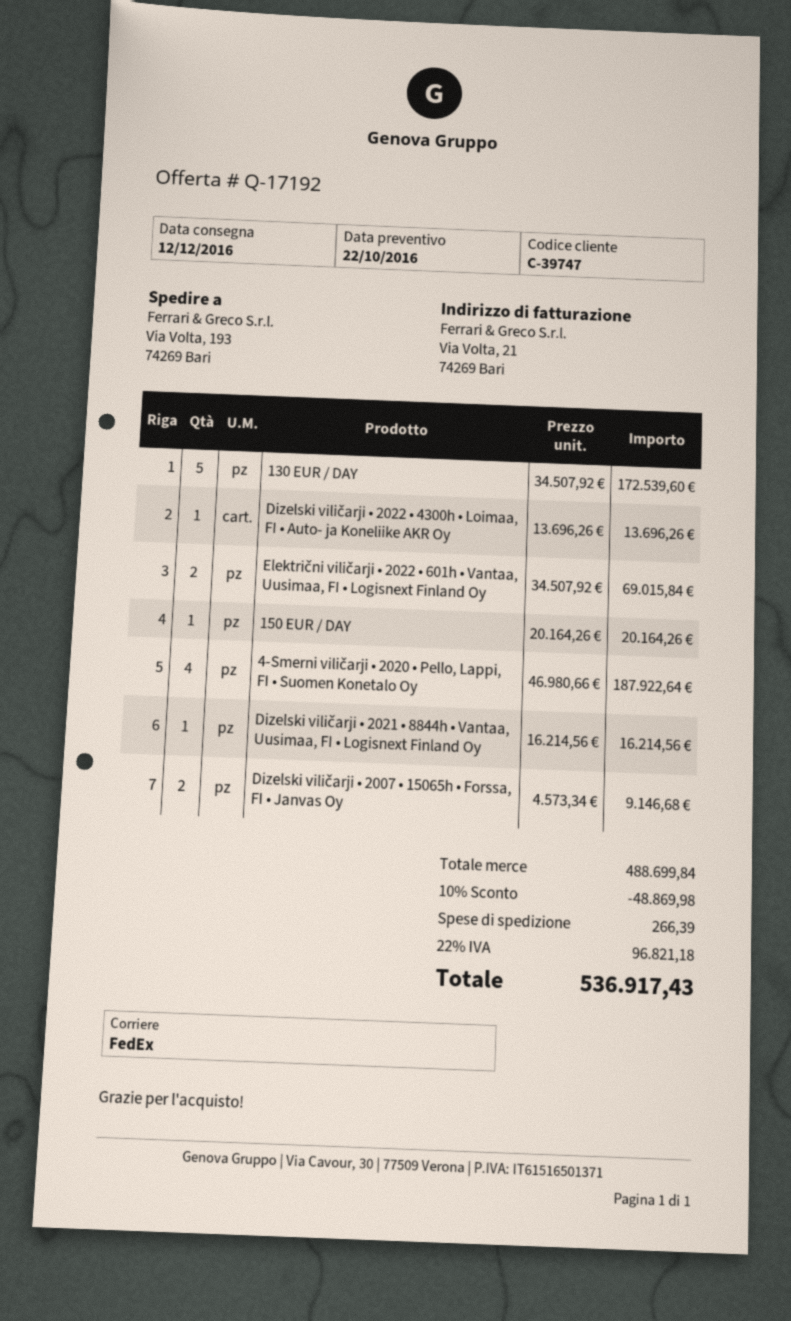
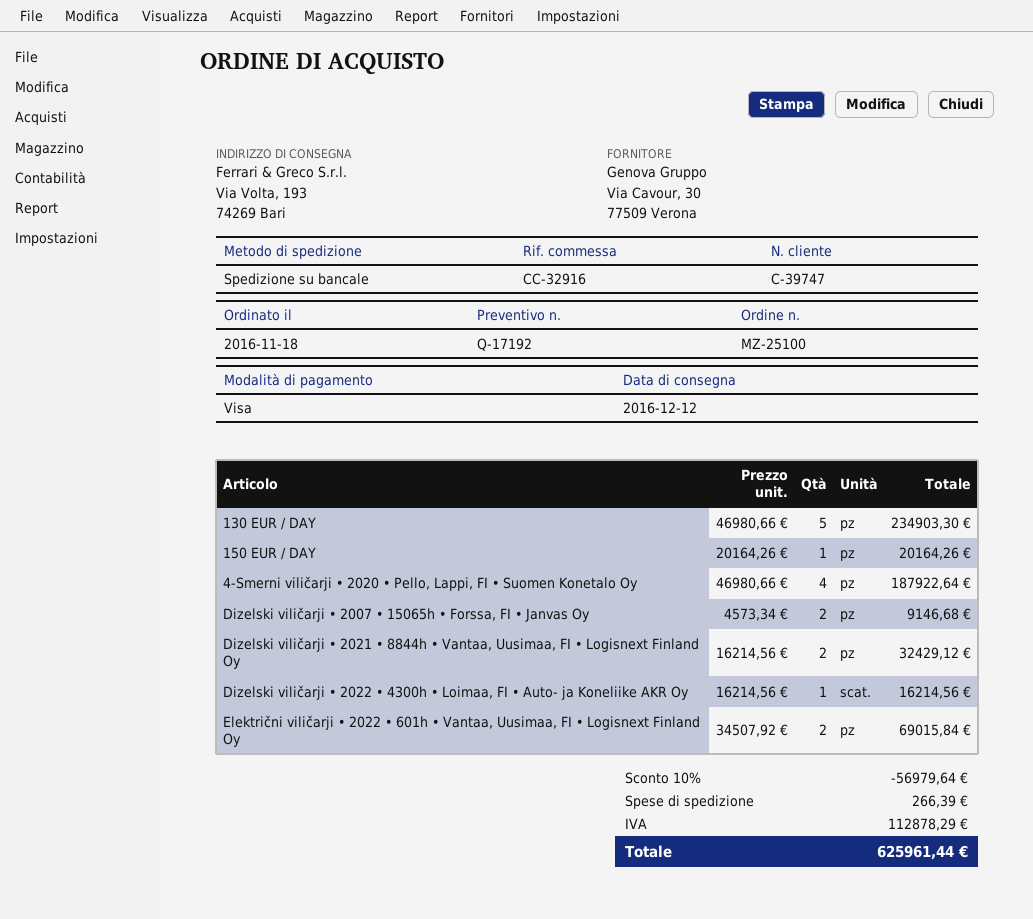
shipping method: FedEx -> pallet freight
130 EUR / DAY: 5 x 34507.92 = 172539.60 -> 5 x 46980.66 = 234903.30
Dizelski viličarji • 2022 • 4300h • Loimaa, FI • Auto- ja Koneliike AKR Oy: 1 x 13696.26 = 13696.26 -> 1 x 16214.56 = 16214.56
Dizelski viličarji • 2021 • 8844h • Vantaa, Uusimaa, FI • Logisnext Finland Oy: 1 x 16214.56 = 16214.56 -> 2 x 16214.56 = 32429.12
discount: 10% = 48869.98 -> 10% = 56979.64
tax: 96821.18 -> 112878.29
total: 536917.43 -> 625961.44

